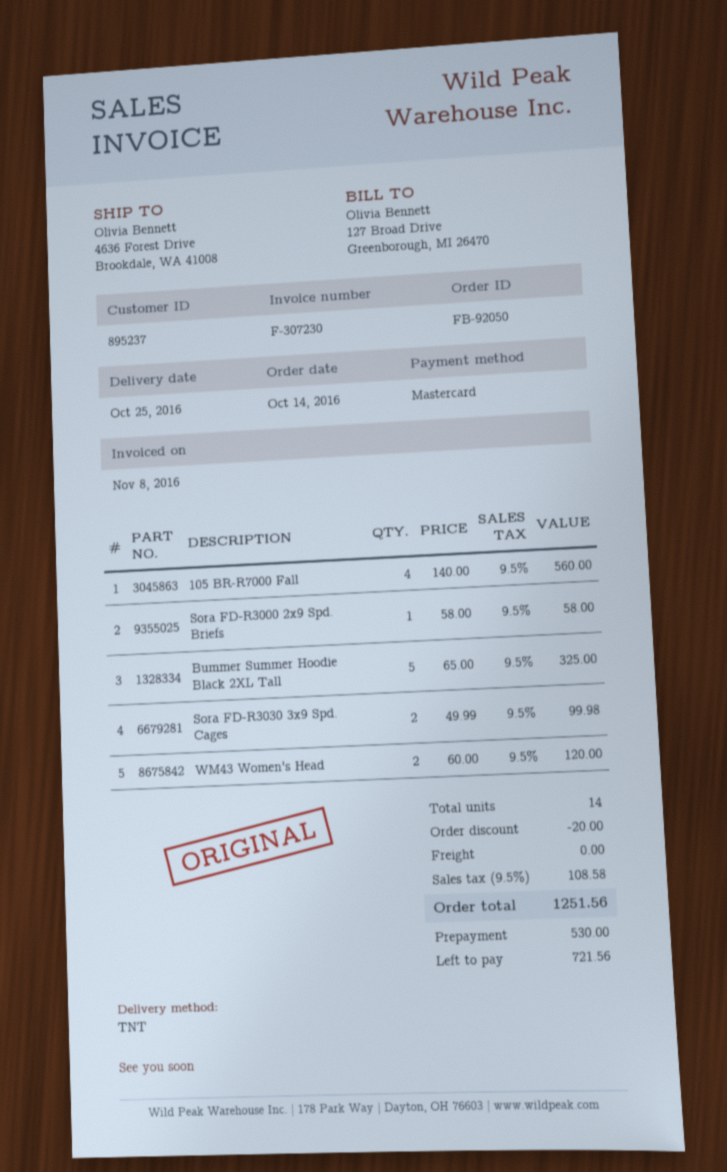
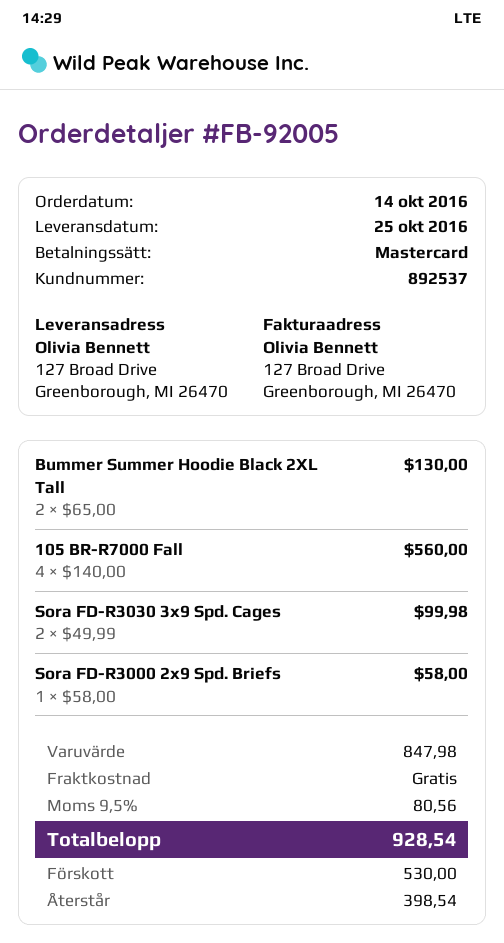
order number: FB-92050 -> FB-92005
customer number: 895237 -> 892537
ship to: 4636 Forest Drive, Brookdale, WA 41008 -> 127 Broad Drive, Greenborough, MI 26470
Bummer Summer Hoodie Black 2XL Tall: 5 x 65.00 = 325.00 -> 2 x 65.00 = 130.00
WM43 Women's Head: 2 x 60.00 = 120.00 -> none
discount: 20.00 -> none
tax: 9.5% = 108.58 -> 9.5% = 80.56
total: 1251.56 -> 928.54
balance: 721.56 -> 398.54

